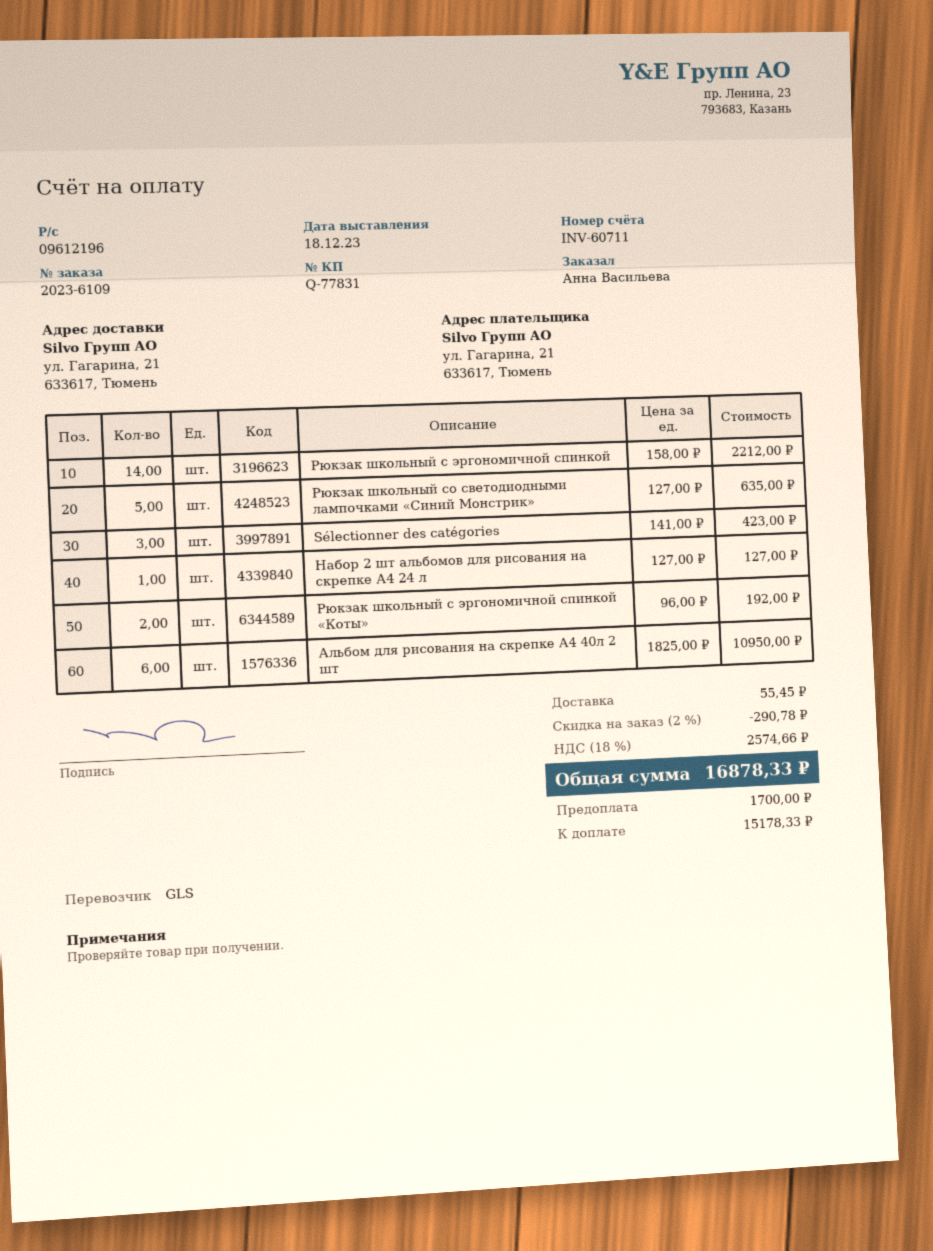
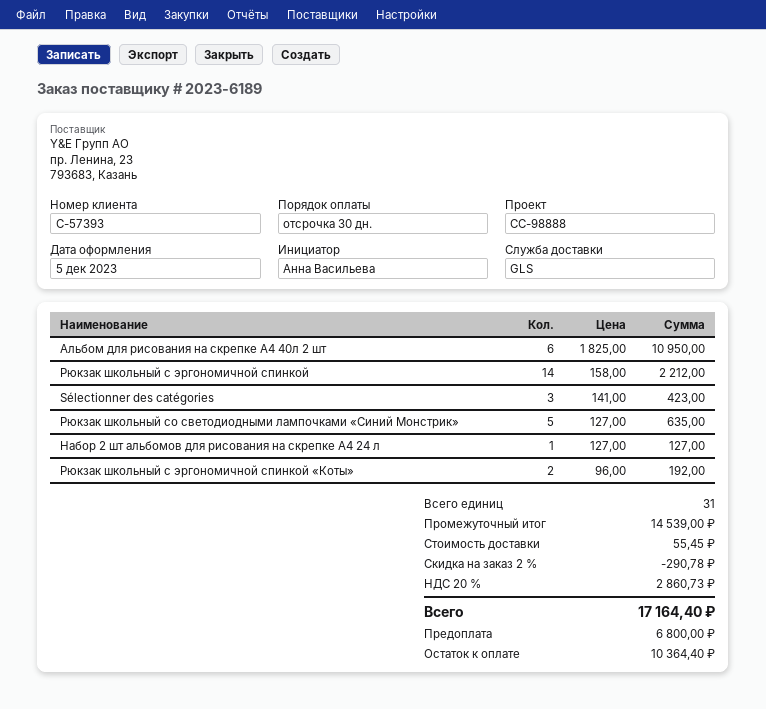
order number: 2023-6109 -> 2023-6189
tax: 18% = 2574.66 -> 20% = 2860.73
total: 16878.33 -> 17164.40
deposit: 1700.00 -> 6800.00
balance: 15178.33 -> 10364.40

